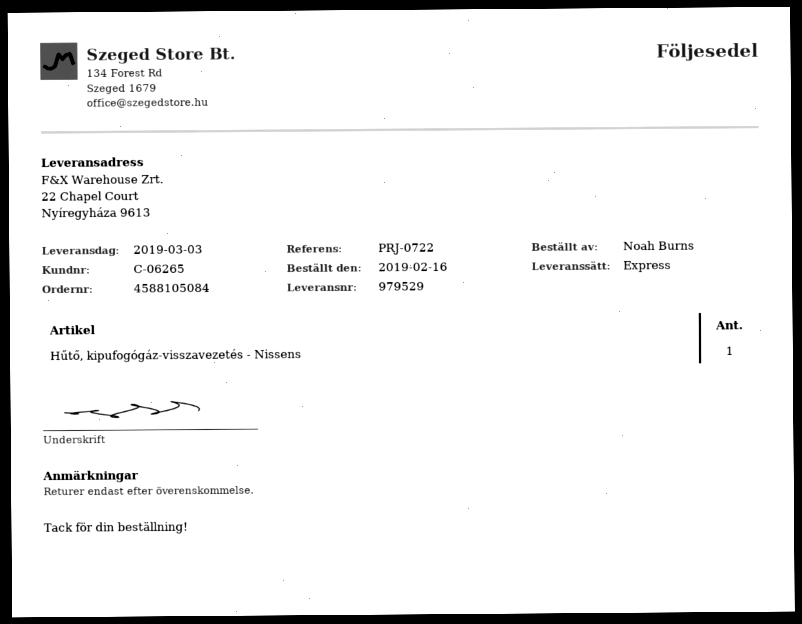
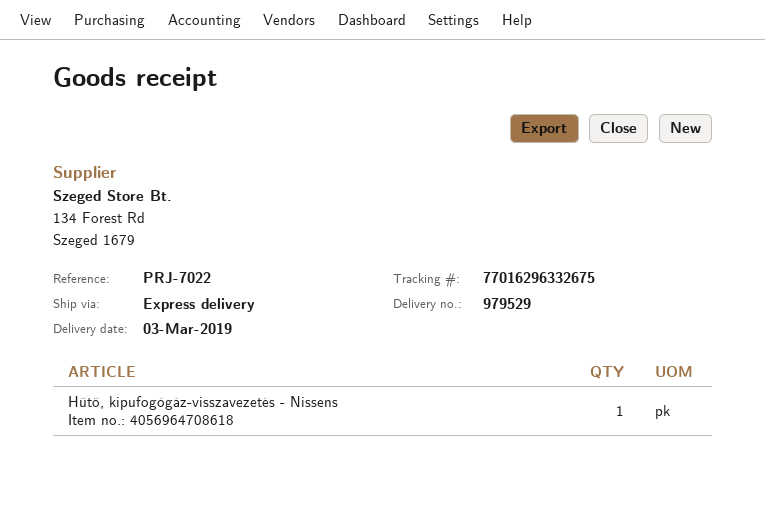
reference: PRJ-0722 -> PRJ-7022

